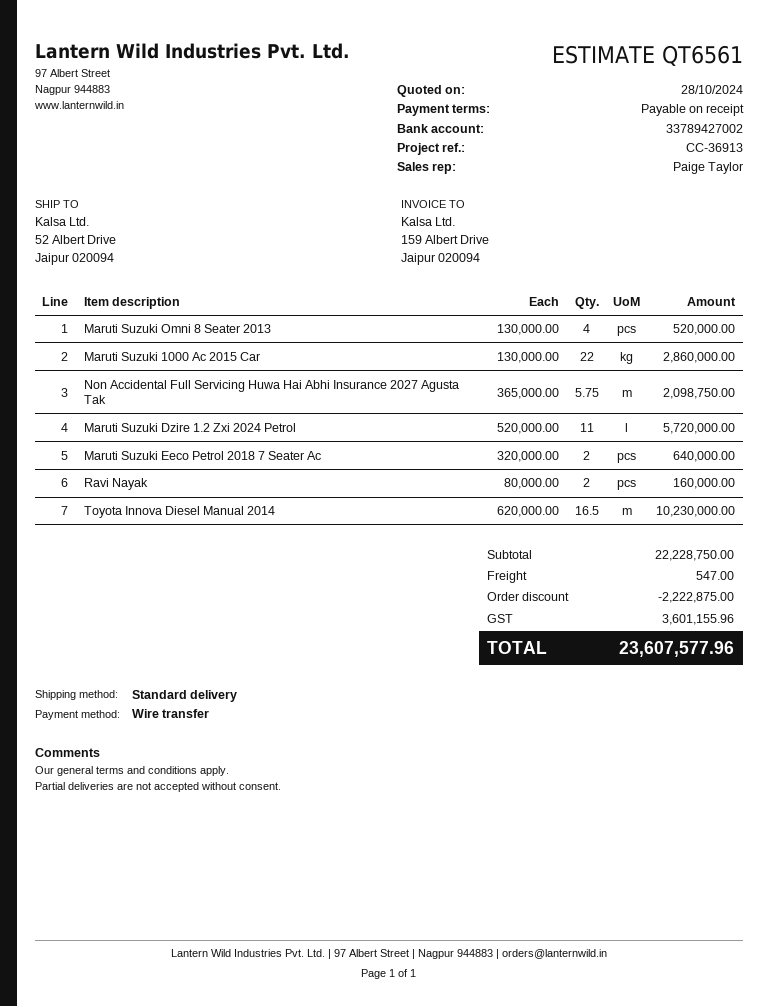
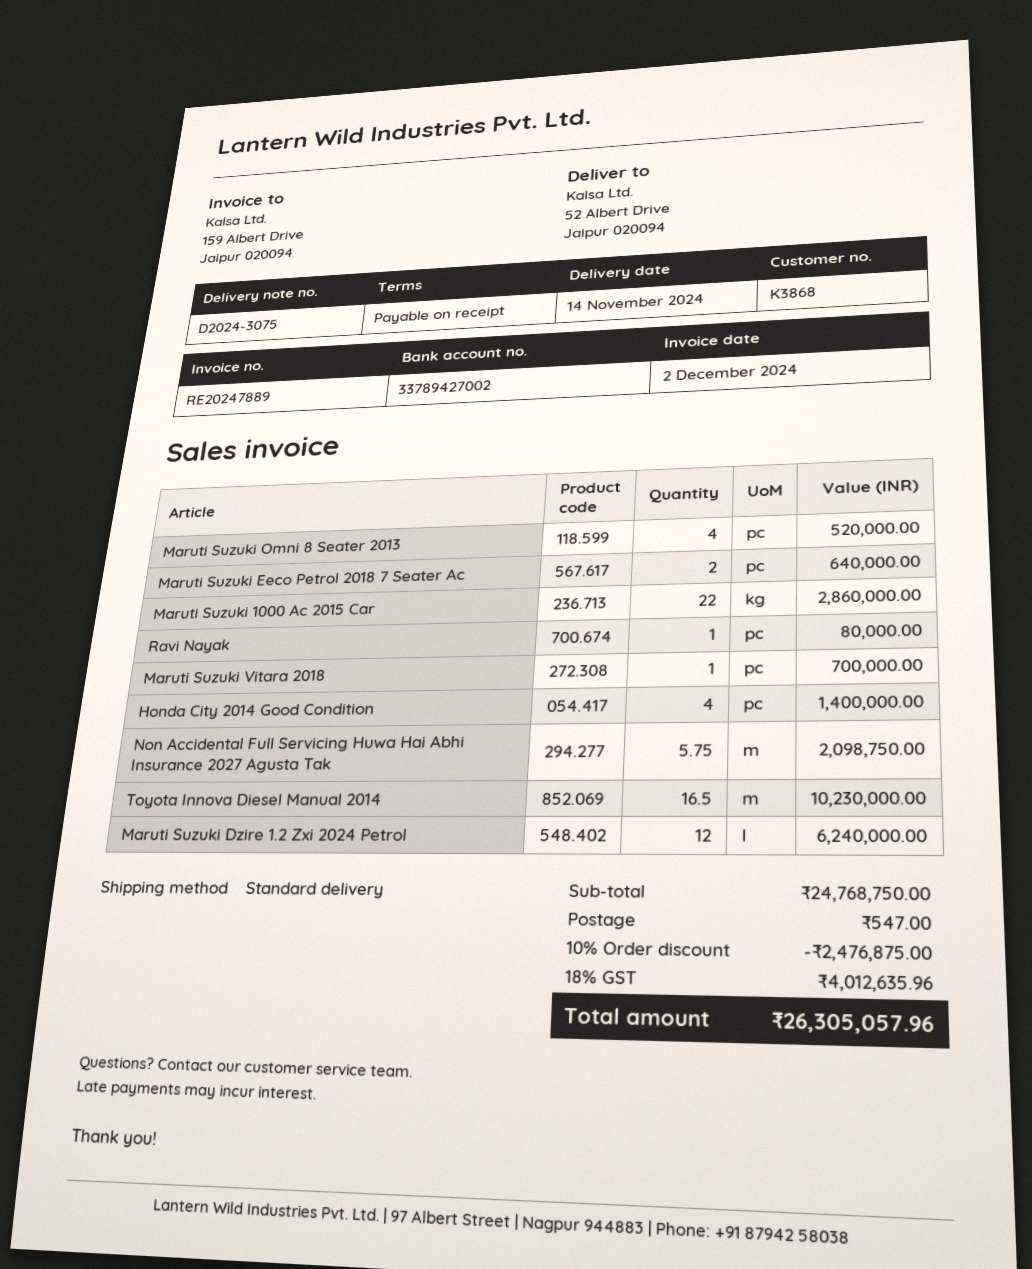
Maruti Suzuki Dzire 1.2 Zxi 2024 Petrol: 11 for 5720000.00 -> 12 for 6240000.00
Ravi Nayak: 2 for 160000.00 -> 1 for 80000.00
Maruti Suzuki Vitara 2018: none -> 1 for 700000.00
Honda City 2014 Good Condition: none -> 4 for 1400000.00
subtotal: 22228750.00 -> 24768750.00
discount: 2222875.00 -> 2476875.00
tax: 3601155.96 -> 4012635.96
total: 23607577.96 -> 26305057.96

